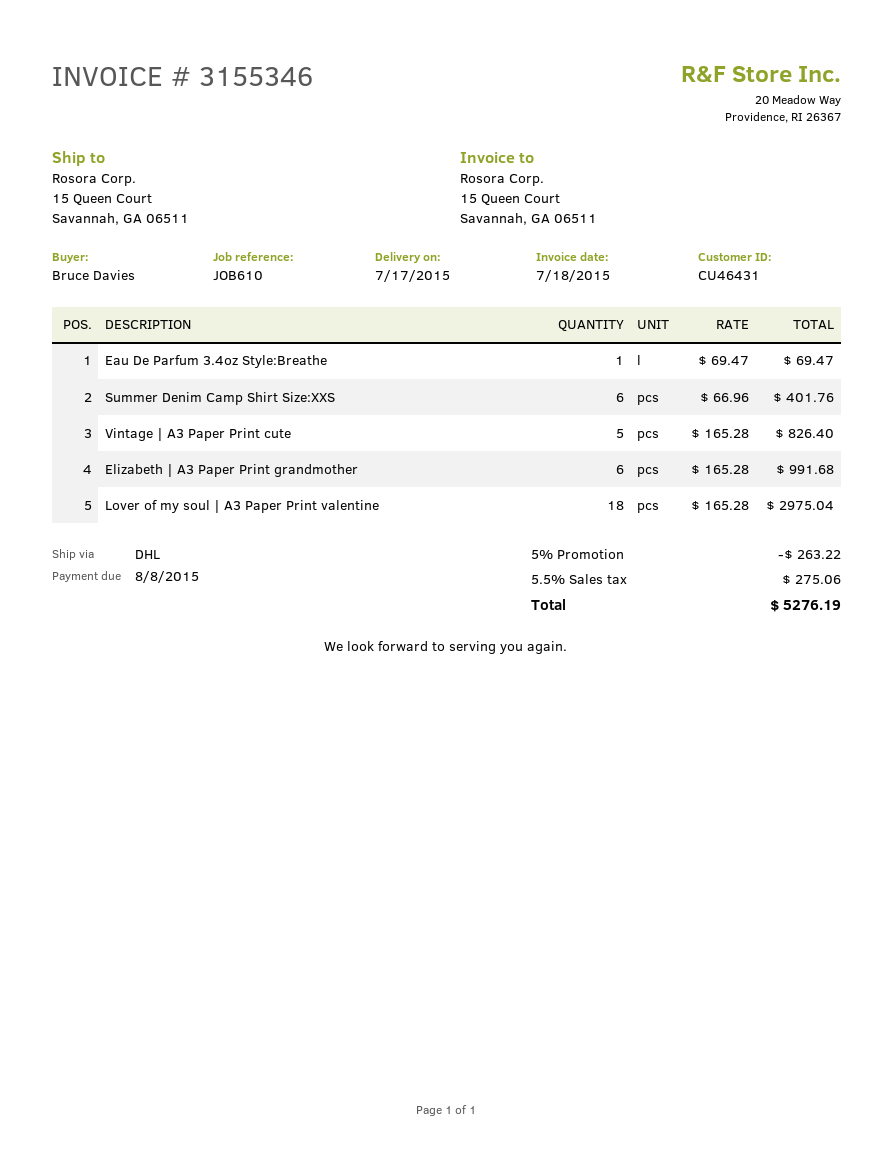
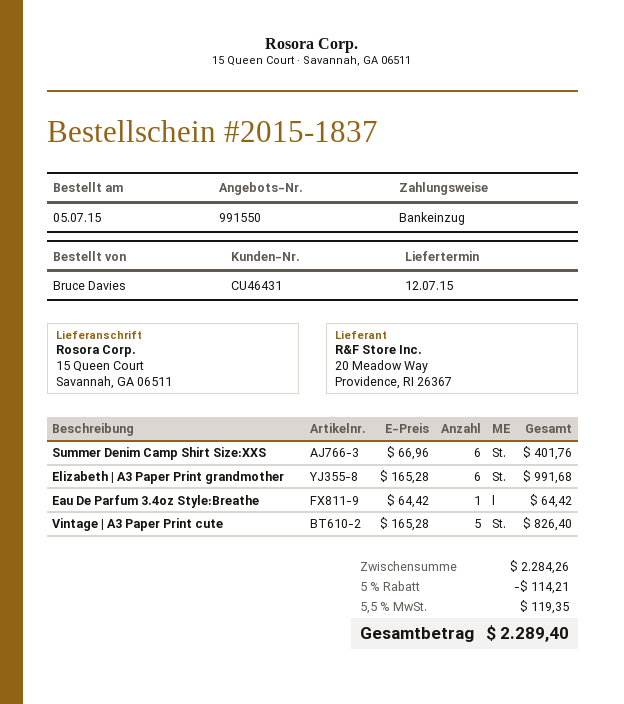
delivery date: 2015-07-17 -> 2015-07-12
Eau De Parfum 3.4oz Style:Breathe: 1 x 69.47 = 69.47 -> 1 x 64.42 = 64.42
Lover of my soul | A3 Paper Print valentine: 18 x 165.28 = 2975.04 -> none
discount: 5% = 263.22 -> 5% = 114.21
tax: 5.5% = 275.06 -> 5.5% = 119.35
total: 5276.19 -> 2289.40

